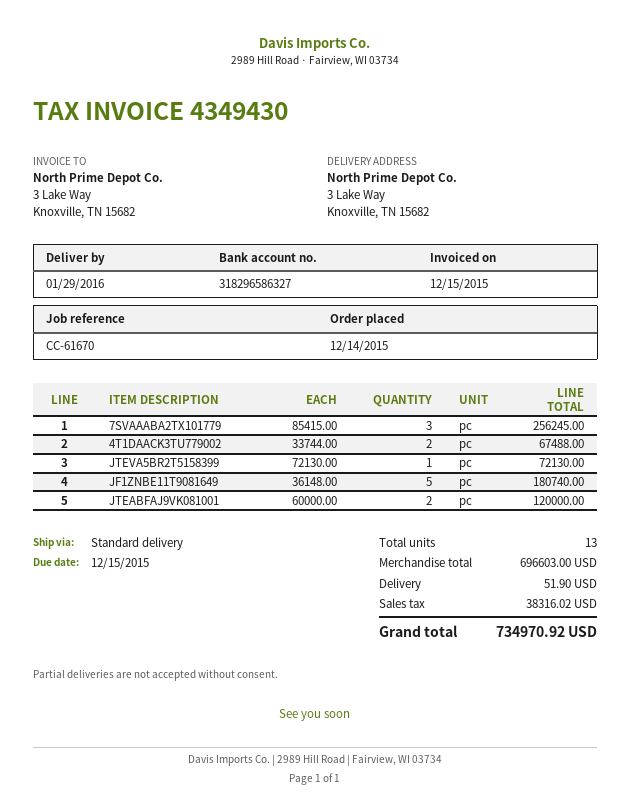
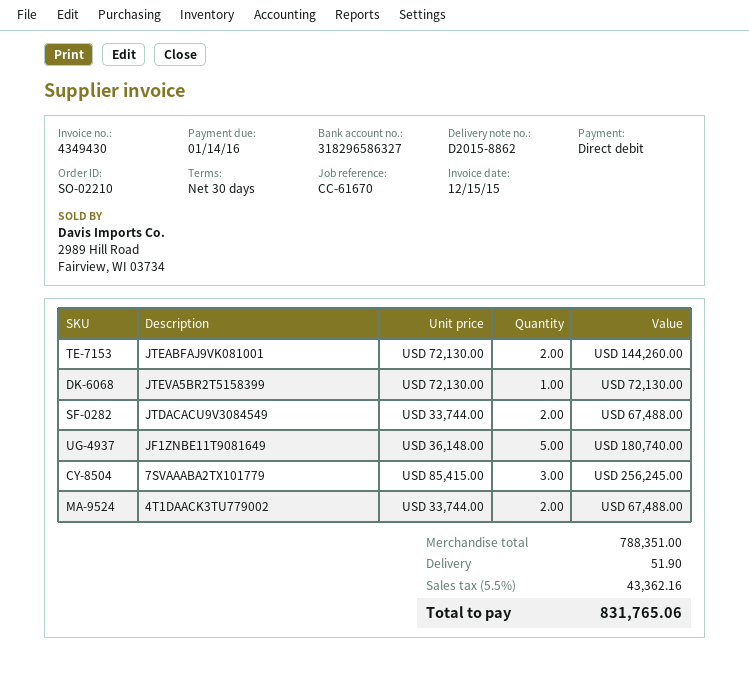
due date: 2015-12-15 -> 2016-01-14
JTEABFAJ9VK081001: 2 x 60000.00 = 120000.00 -> 2 x 72130.00 = 144260.00
JTDACACU9V3084549: none -> 2 x 33744.00 = 67488.00
subtotal: 696603.00 -> 788351.00
tax: 38316.02 -> 43362.16
total: 734970.92 -> 831765.06

